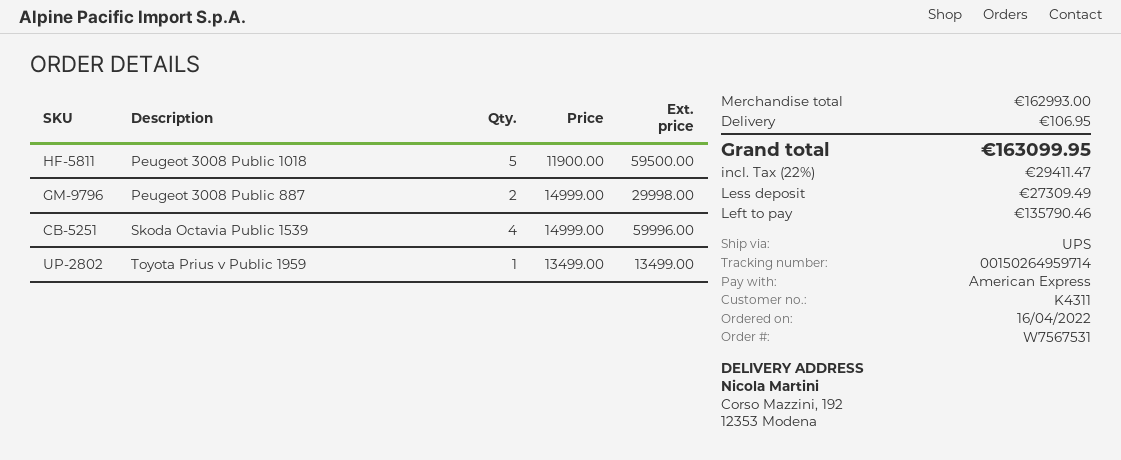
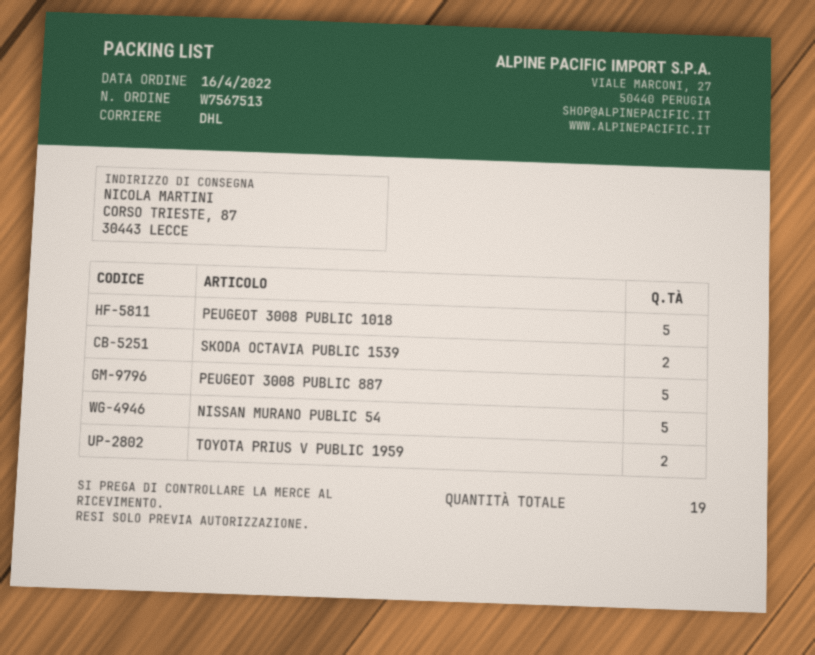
order number: W7567531 -> W7567513
shipping method: UPS -> DHL
ship to: Corso Mazzini, 192, 12353 Modena -> CORSO TRIESTE, 87, 30443 LECCE
Peugeot 3008 Public 887: 2 -> 5
Skoda Octavia Public 1539: 4 -> 2
Toyota Prius v Public 1959: 1 -> 2
NISSAN MURANO PUBLIC 54: none -> 5

